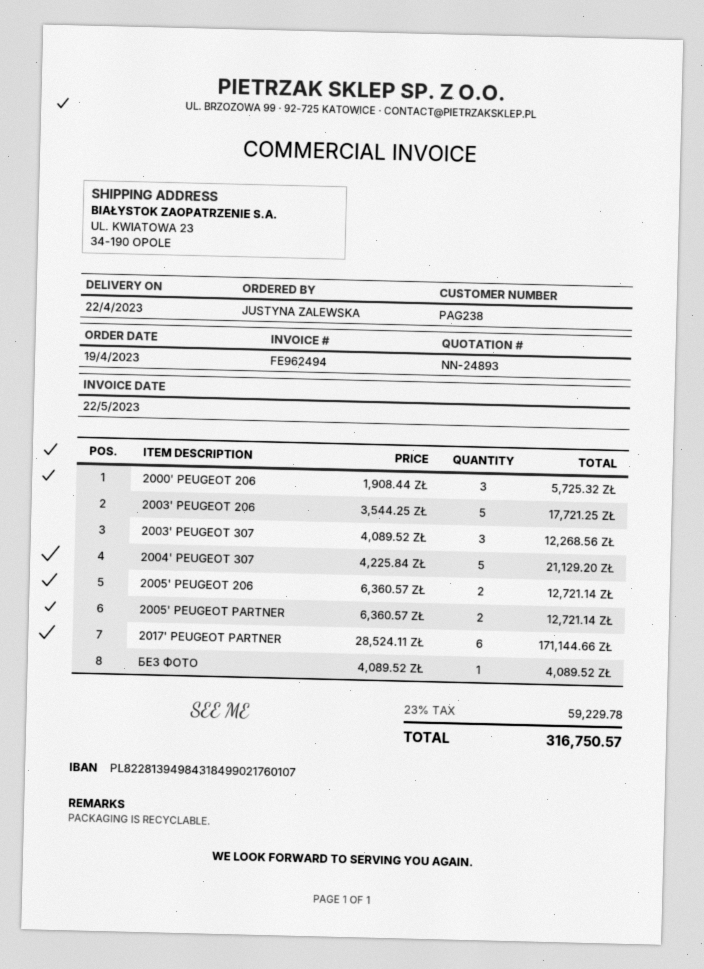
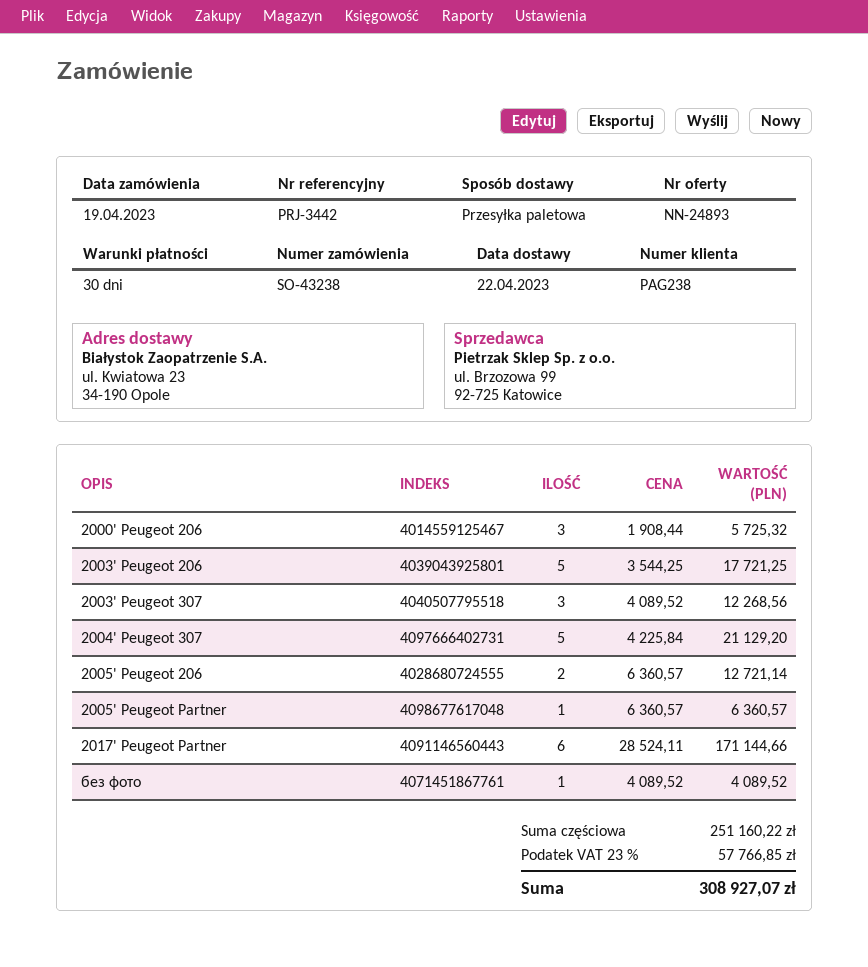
2005' PEUGEOT PARTNER: 2 x 6360.57 = 12721.14 -> 1 x 6360.57 = 6360.57
tax: 23% = 59229.78 -> 23% = 57766.85
total: 316750.57 -> 308927.07

